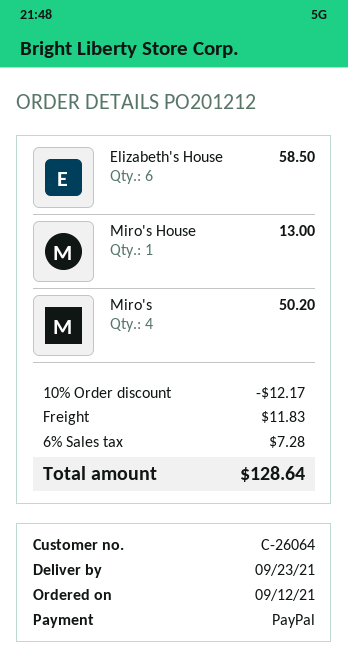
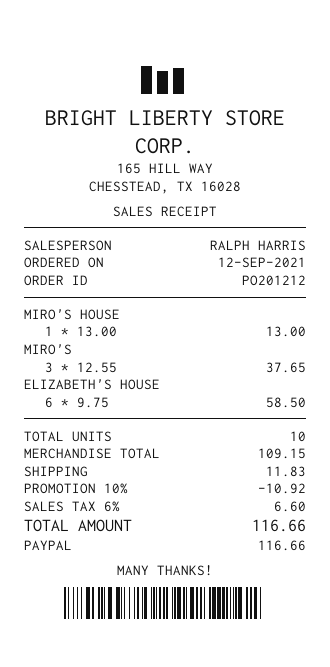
Miro's: 4 for 50.20 -> 3 for 37.65
discount: 10% = 12.17 -> 10% = 10.92
tax: 6% = 7.28 -> 6% = 6.60
total: 128.64 -> 116.66

